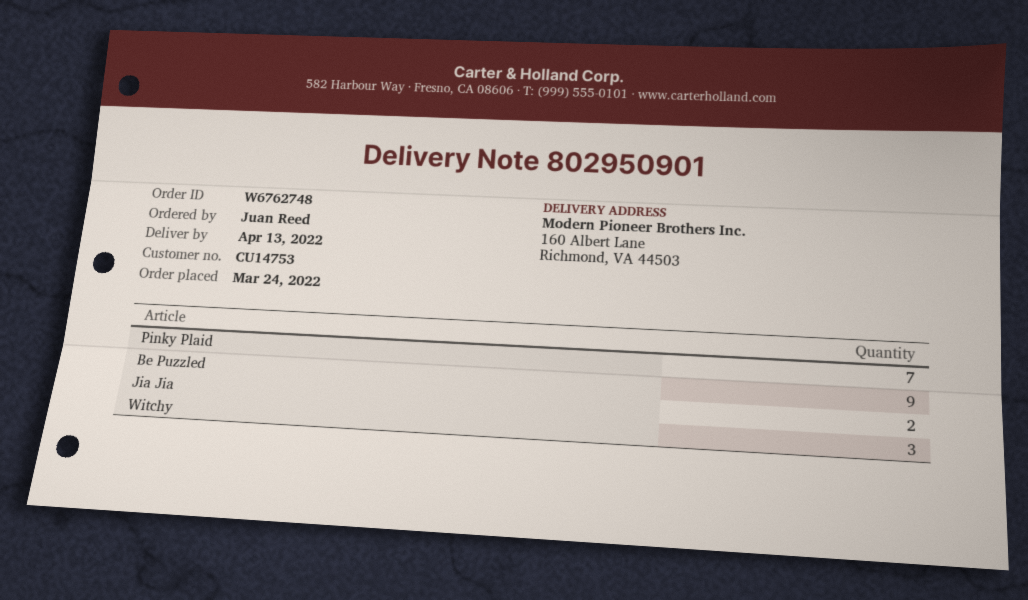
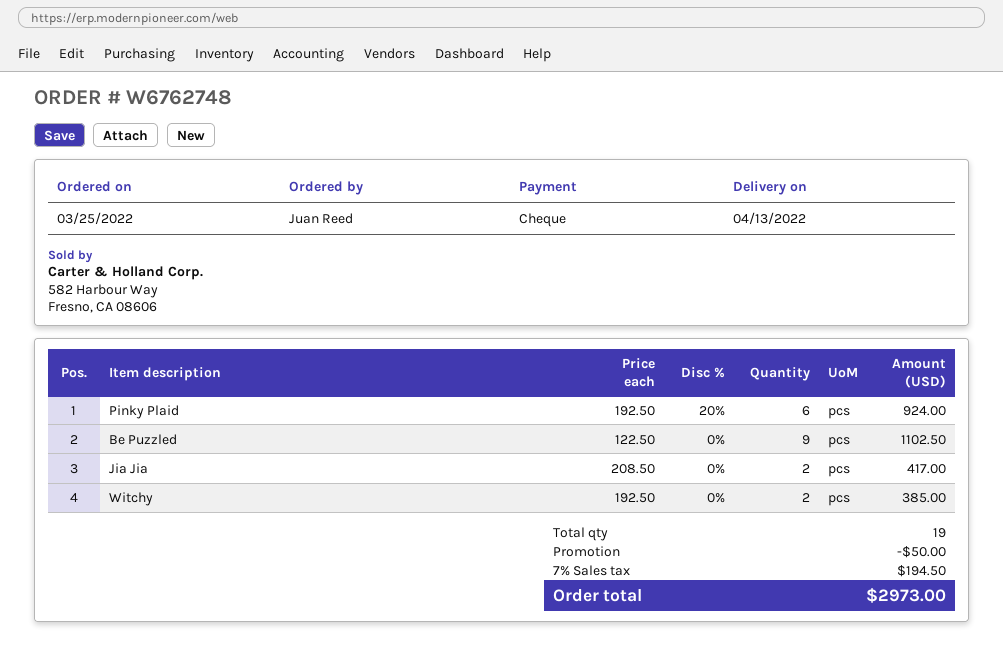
order date: 2022-03-24 -> 2022-03-25
Pinky Plaid: 7 -> 6
Witchy: 3 -> 2

